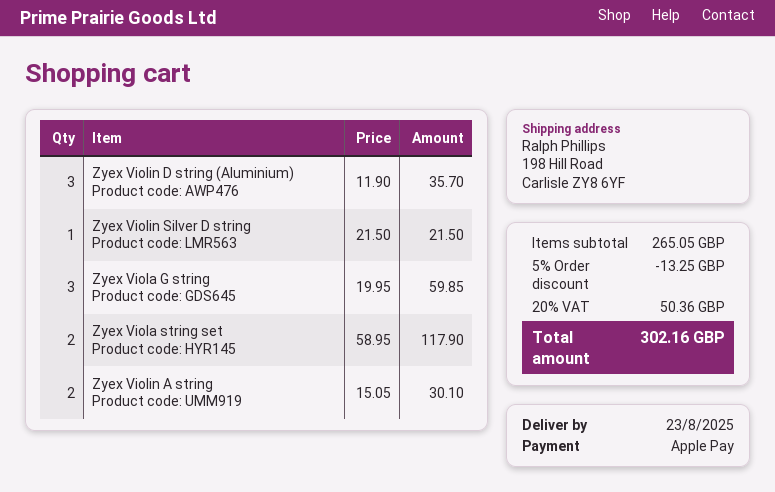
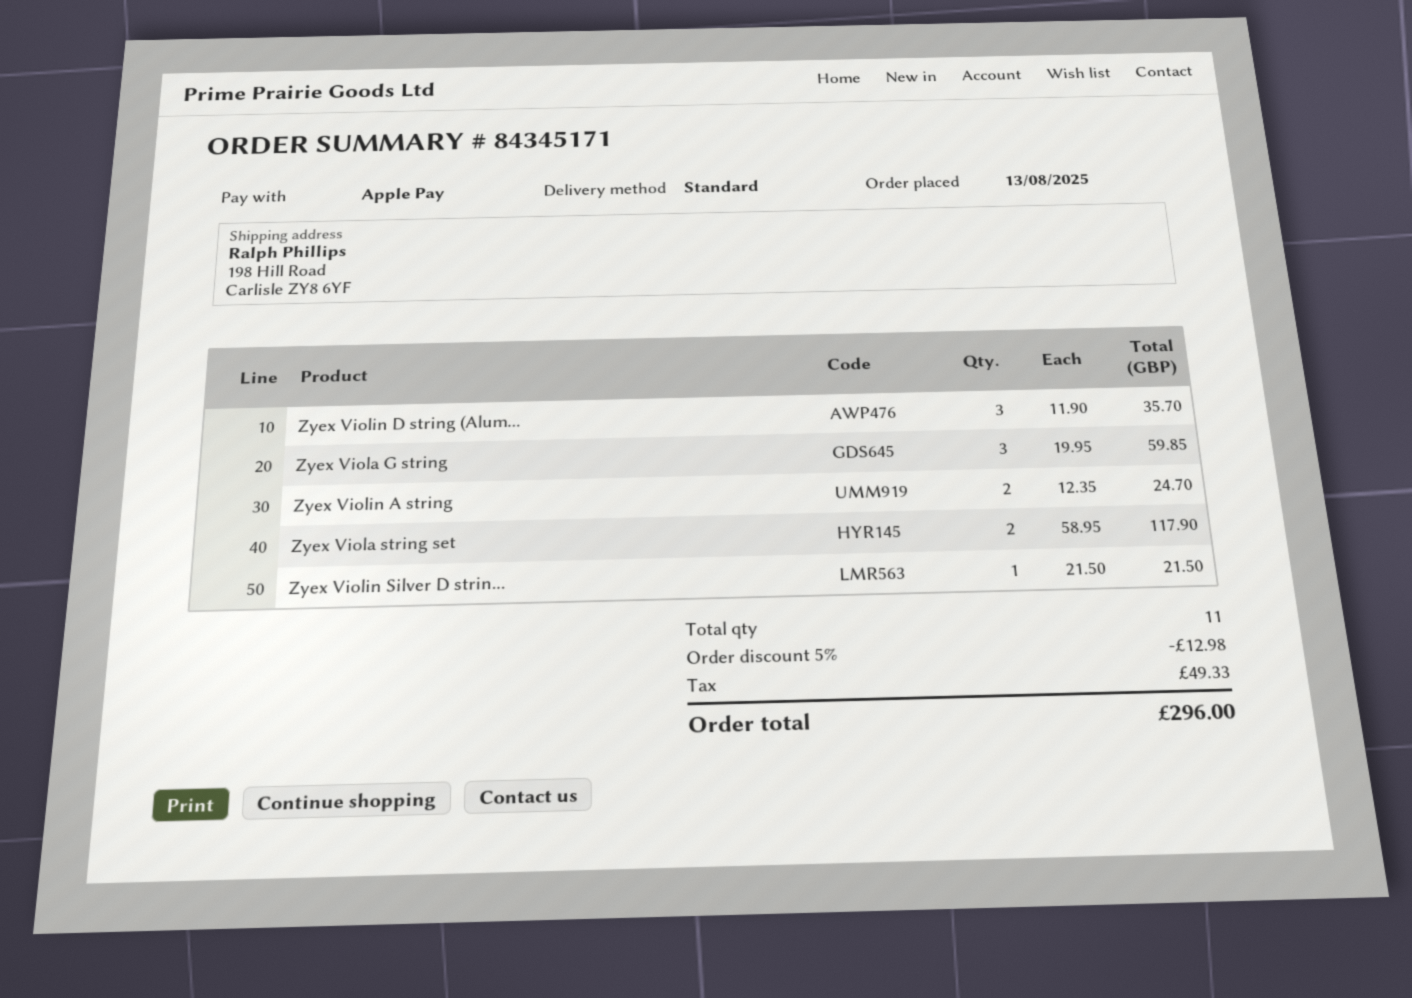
Zyex Violin A string: 2 x 15.05 = 30.10 -> 2 x 12.35 = 24.70
discount: 5% = 13.25 -> 5% = 12.98
tax: 50.36 -> 49.33
total: 302.16 -> 296.00

